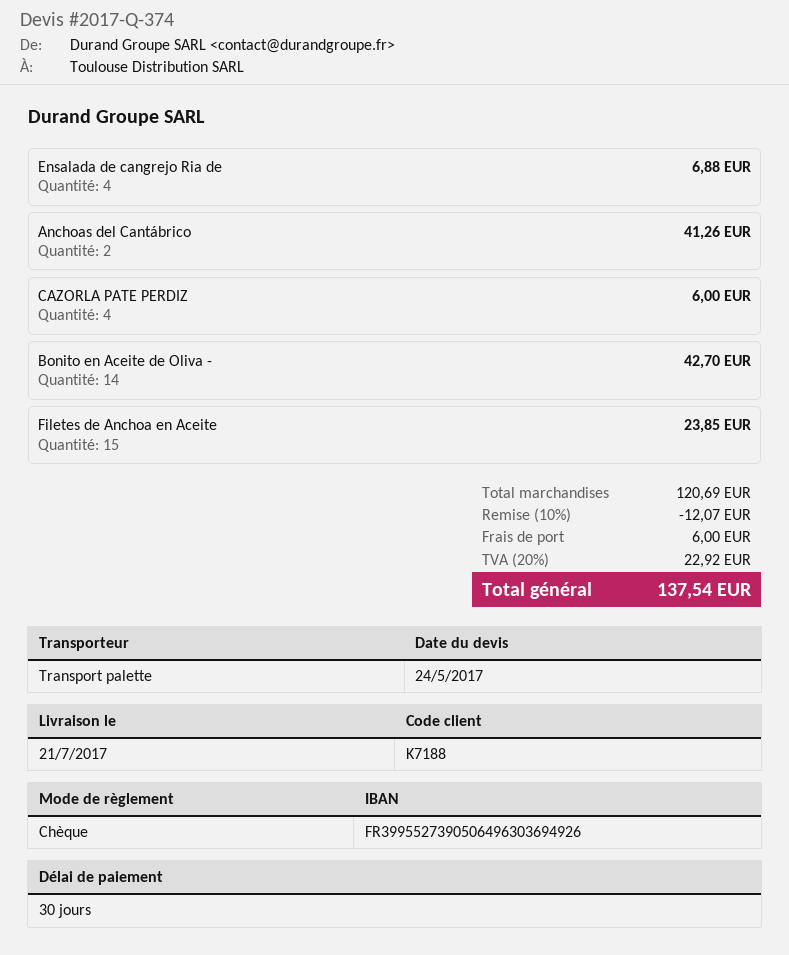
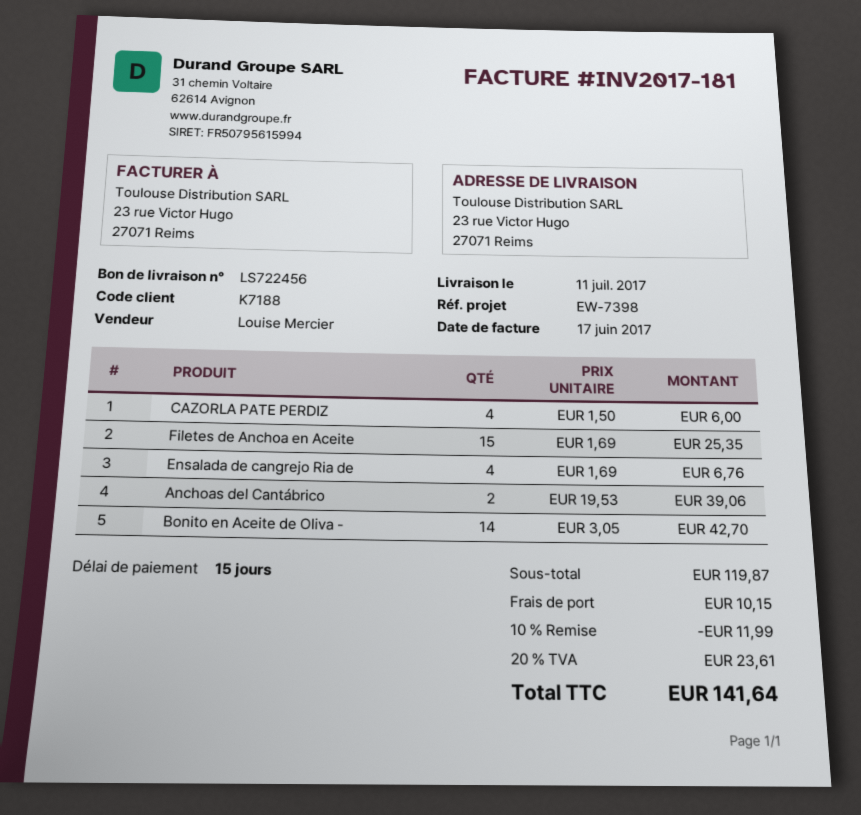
delivery date: 2017-07-21 -> 2017-07-11
payment terms: 30 days -> 15 days
Ensalada de cangrejo Ria de: 4 for 6.88 -> 4 for 6.76
Anchoas del Cantábrico: 2 for 41.26 -> 2 for 39.06
Filetes de Anchoa en Aceite: 15 for 23.85 -> 15 for 25.35
subtotal: 120.69 -> 119.87
discount: 10% = 12.07 -> 10% = 11.99
shipping: 6.00 -> 10.15
tax: 20% = 22.92 -> 20% = 23.61
total: 137.54 -> 141.64

